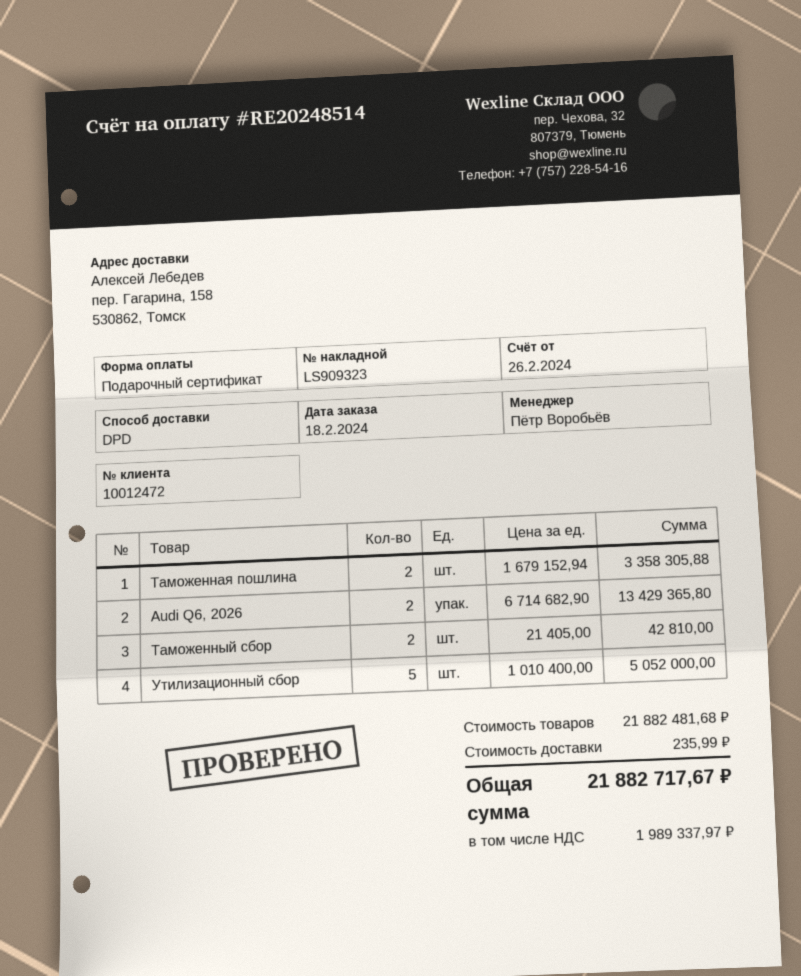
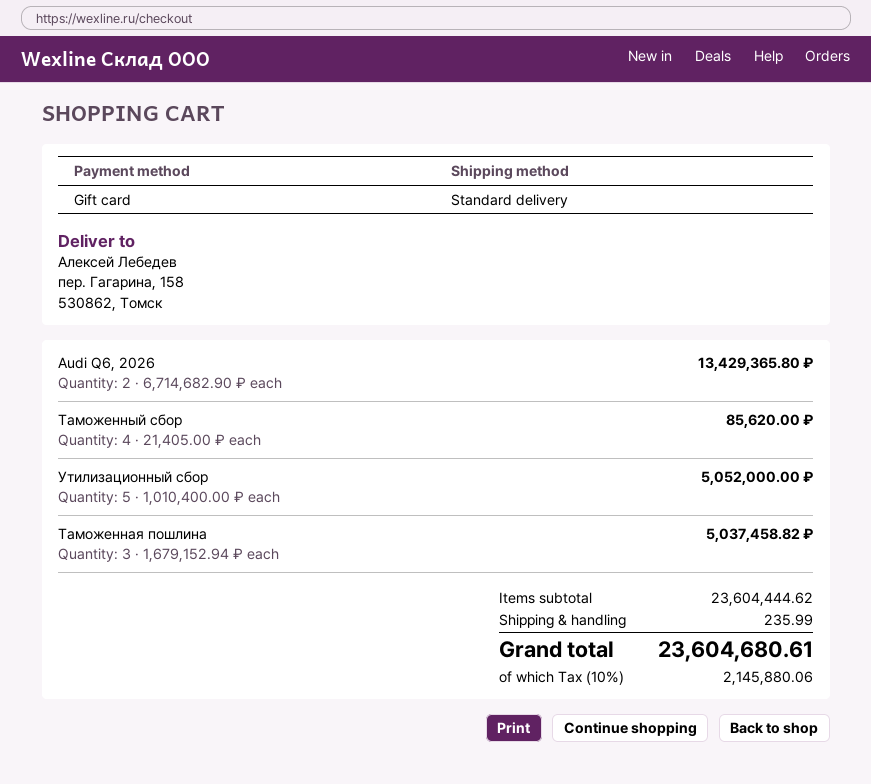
shipping method: DPD -> standard
Таможенная пошлина: 2 x 1679152.94 = 3358305.88 -> 3 x 1679152.94 = 5037458.82
Таможенный сбор: 2 x 21405.00 = 42810.00 -> 4 x 21405.00 = 85620.00
subtotal: 21882481.68 -> 23604444.62
tax: 1989337.97 -> 2145880.06
total: 21882717.67 -> 23604680.61

